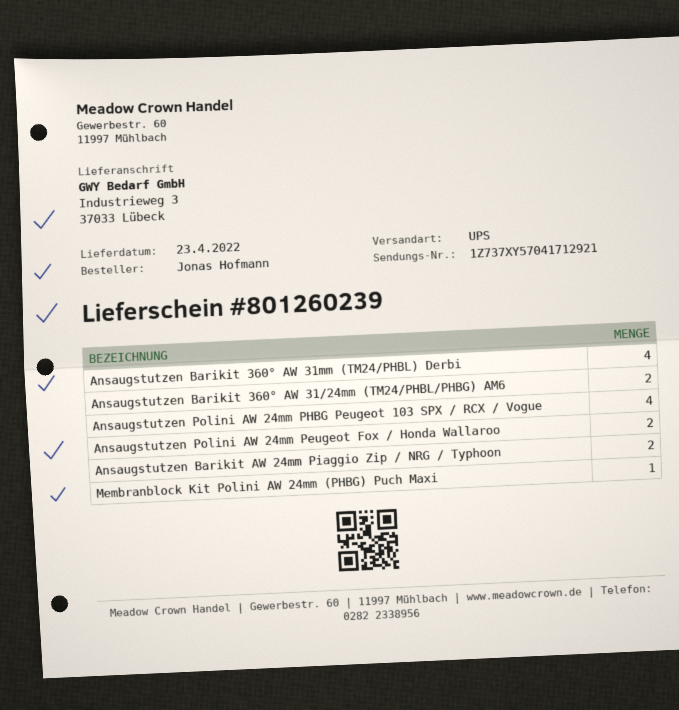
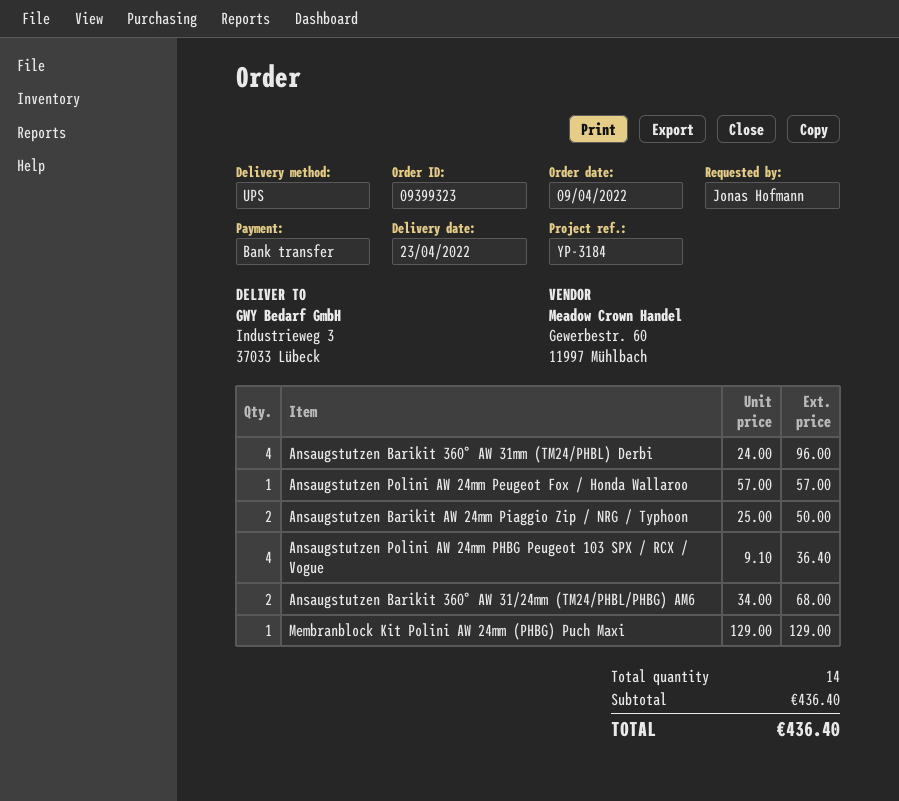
Ansaugstutzen Polini AW 24mm Peugeot Fox / Honda Wallaroo: 2 -> 1

